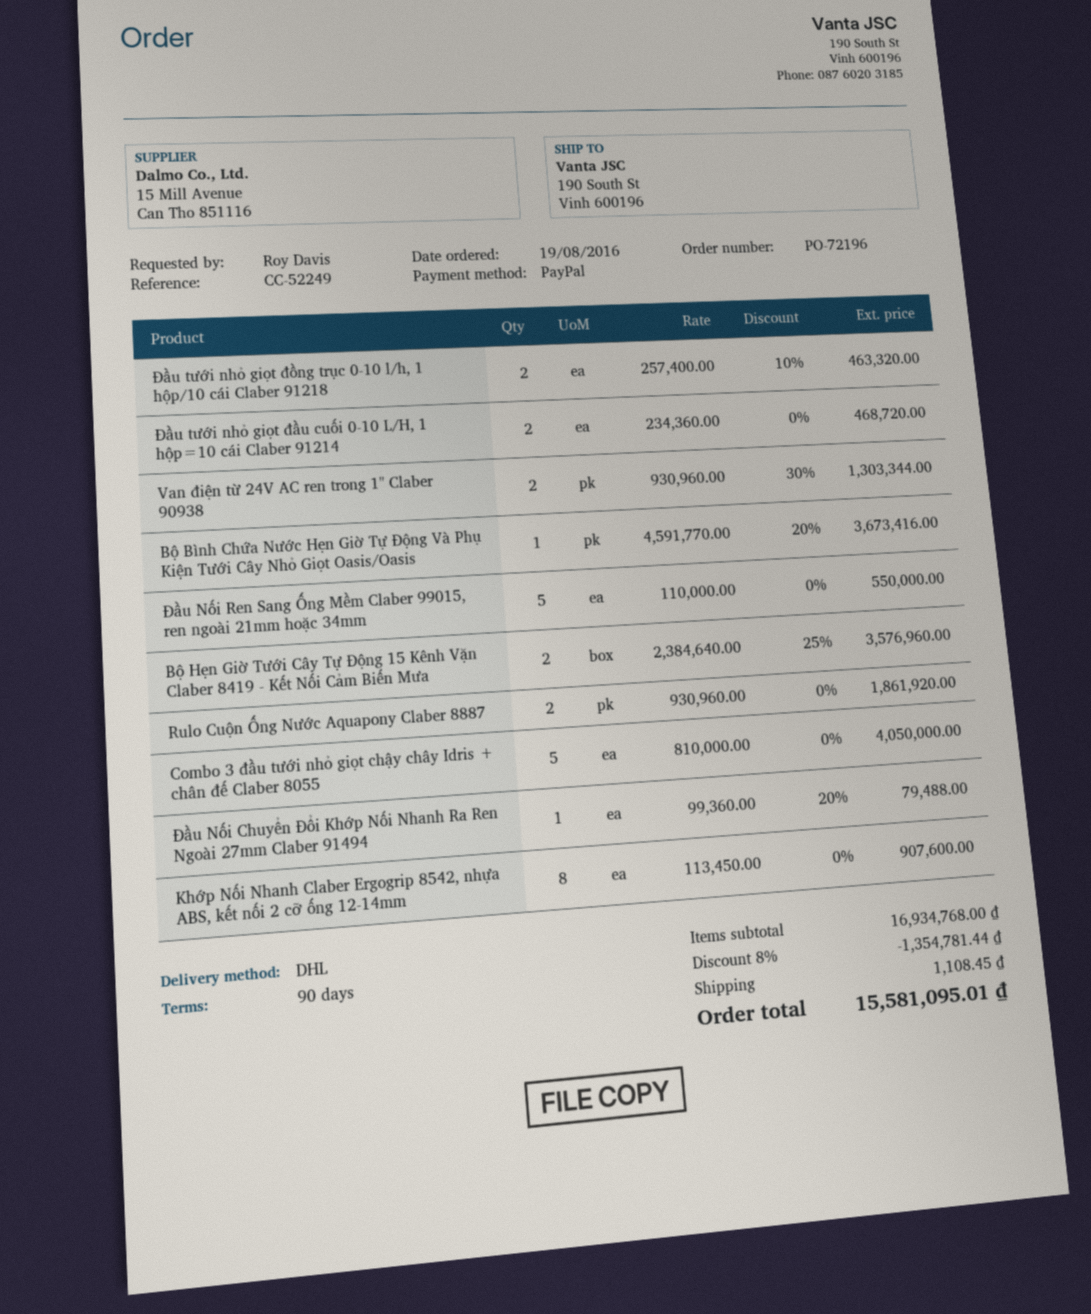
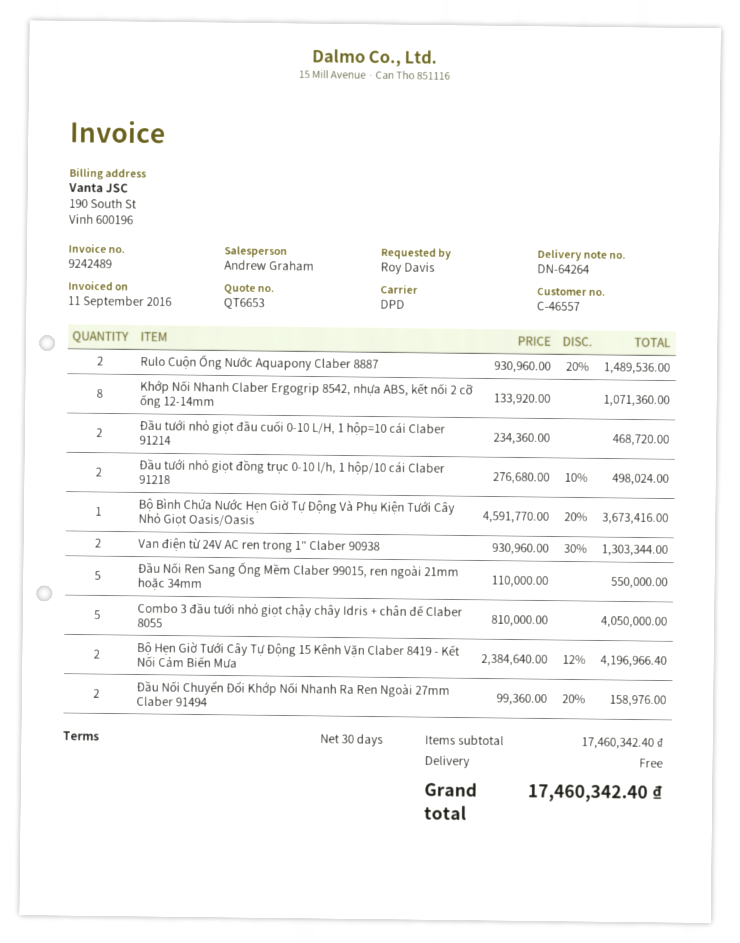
payment terms: 90 days -> 30 days
shipping method: DHL -> DPD
Đầu tưới nhỏ giọt đồng trục 0-10 l/h, 1 hộp/10 cái Claber 91218: 2 x 257400.00 - 10% = 463320.00 -> 2 x 276680.00 - 10% = 498024.00
Bộ Hẹn Giờ Tưới Cây Tự Động 15 Kênh Vặn Claber 8419 - Kết Nối Cảm Biến Mưa: 2 x 2384640.00 - 25% = 3576960.00 -> 2 x 2384640.00 - 12% = 4196966.40
Rulo Cuộn Ống Nước Aquapony Claber 8887: 2 x 930960.00 = 1861920.00 -> 2 x 930960.00 - 20% = 1489536.00
Đầu Nối Chuyển Đổi Khớp Nối Nhanh Ra Ren Ngoài 27mm Claber 91494: 1 x 99360.00 - 20% = 79488.00 -> 2 x 99360.00 - 20% = 158976.00
Khớp Nối Nhanh Claber Ergogrip 8542, nhựa ABS, kết nối 2 cỡ ống 12-14mm: 8 x 113450.00 = 907600.00 -> 8 x 133920.00 = 1071360.00
subtotal: 16934768.00 -> 17460342.40
discount: 8% = 1354781.44 -> none
shipping: 1108.45 -> 0.00
total: 15581095.01 -> 17460342.40

